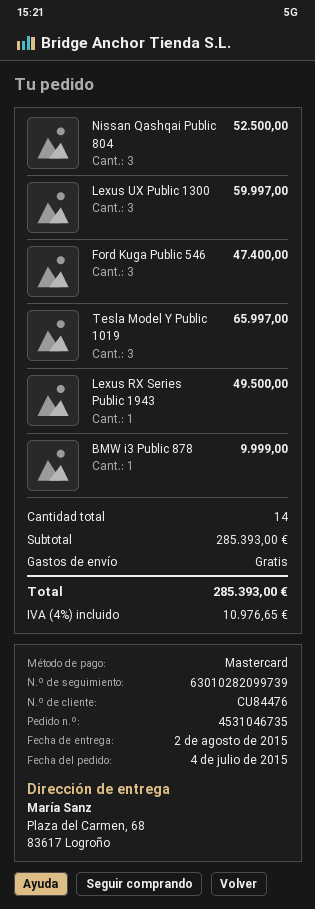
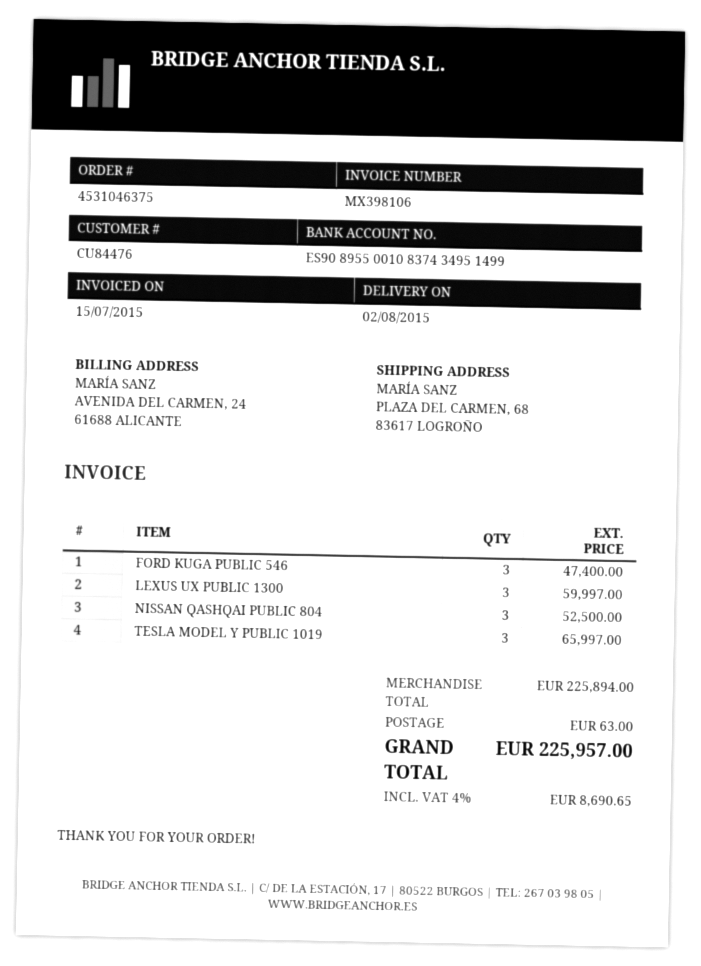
order number: 4531046735 -> 4531046375
Lexus RX Series Public 1943: 1 for 49500.00 -> none
BMW i3 Public 878: 1 for 9999.00 -> none
subtotal: 285393.00 -> 225894.00
shipping: 0.00 -> 63.00
tax: 4% = 10976.65 -> 4% = 8690.65
total: 285393.00 -> 225957.00

